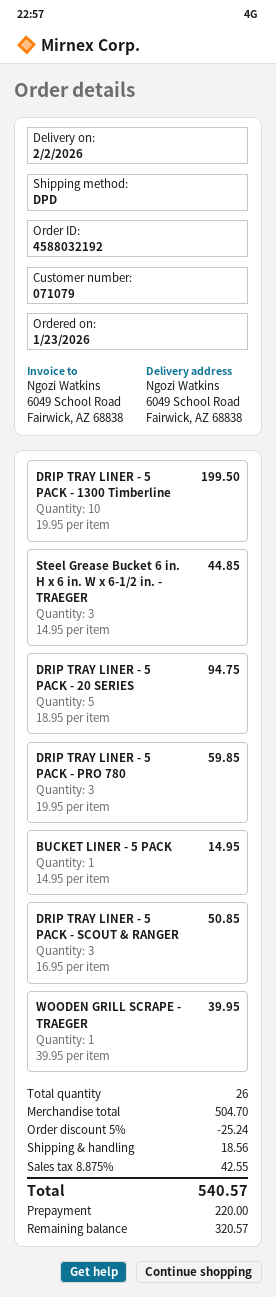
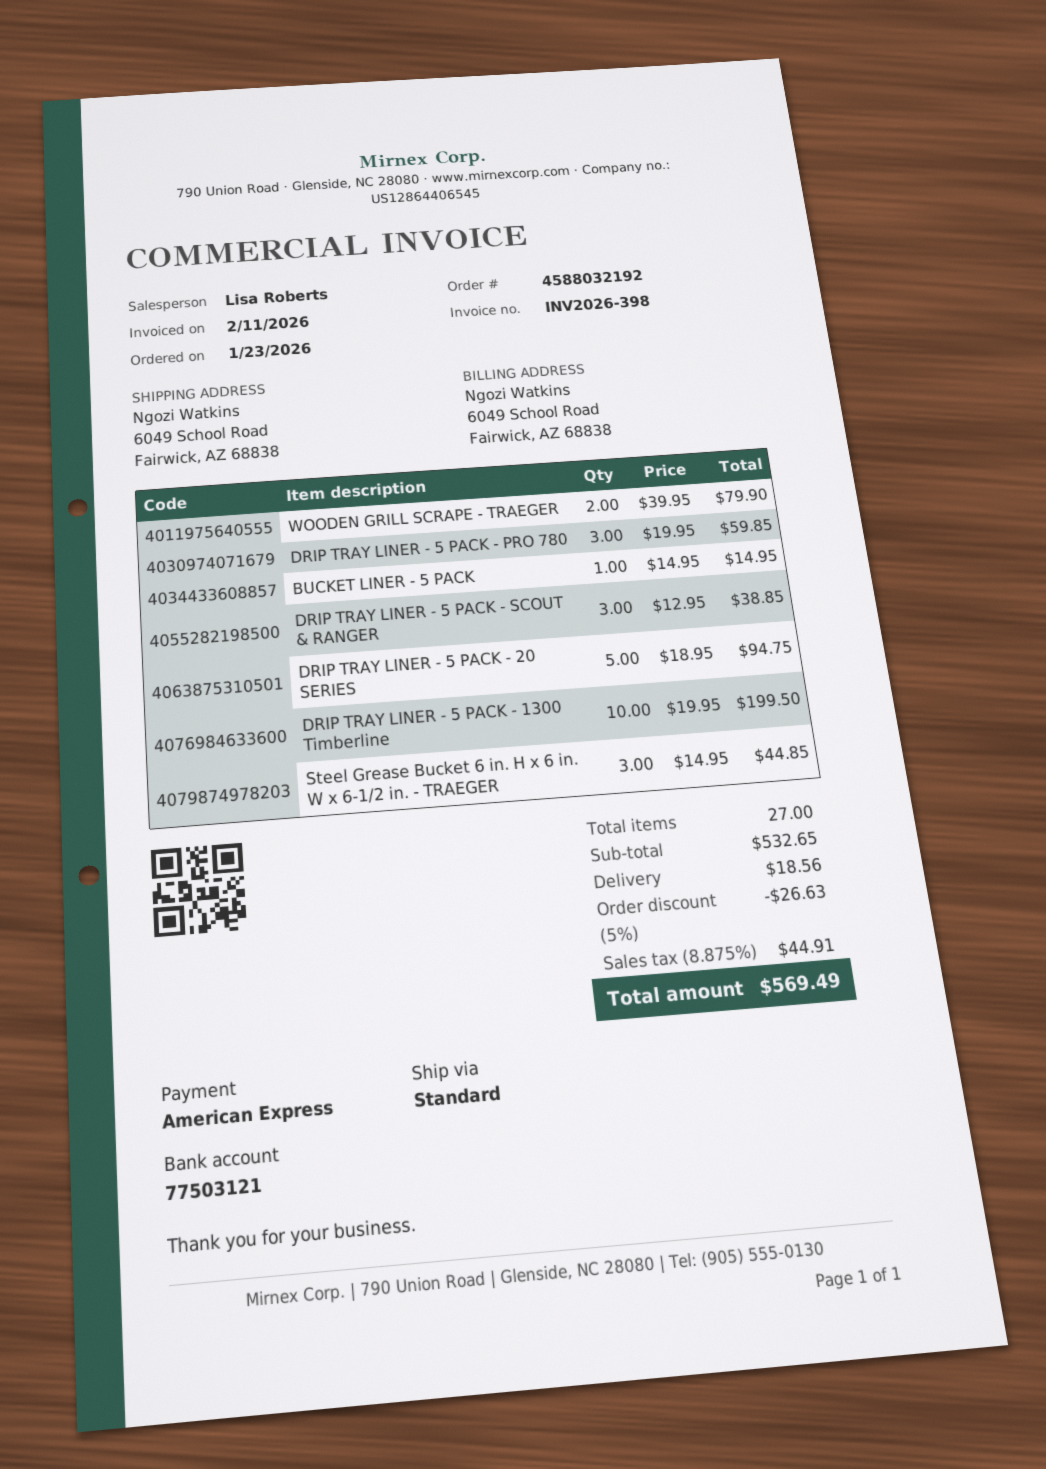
shipping method: DPD -> standard
DRIP TRAY LINER - 5 PACK - SCOUT & RANGER: 3 x 16.95 = 50.85 -> 3 x 12.95 = 38.85
WOODEN GRILL SCRAPE - TRAEGER: 1 x 39.95 = 39.95 -> 2 x 39.95 = 79.90
total quantity: 26 -> 27
subtotal: 504.70 -> 532.65
discount: 5% = 25.24 -> 5% = 26.63
tax: 8.875% = 42.55 -> 8.875% = 44.91
total: 540.57 -> 569.49

